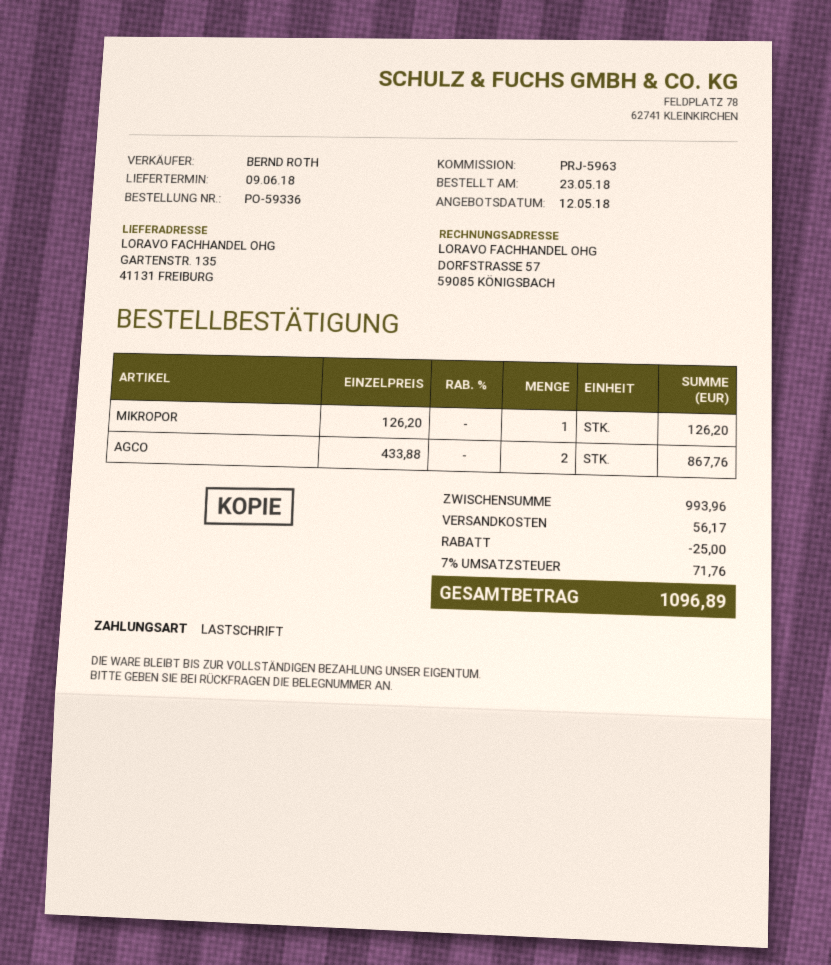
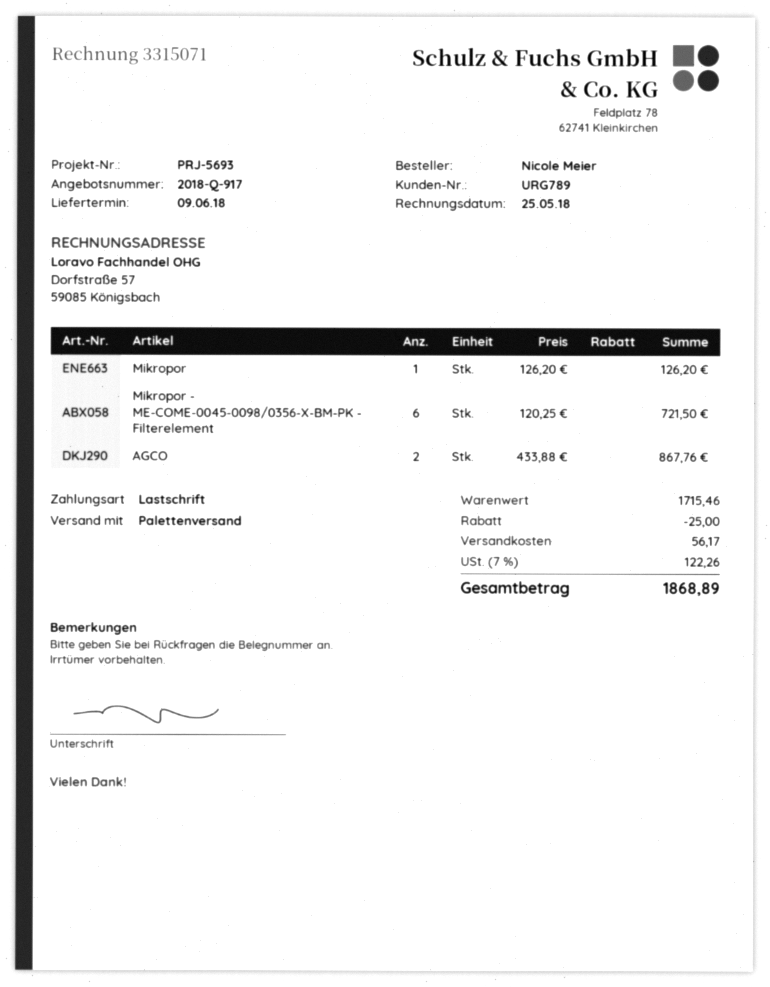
reference: PRJ-5963 -> PRJ-5693
Mikropor - ME-COME-0045-0098/0356-X-BM-PK - Filterelement: none -> 6 x 120.25 = 721.50
subtotal: 993.96 -> 1715.46
tax: 7% = 71.76 -> 7% = 122.26
total: 1096.89 -> 1868.89

